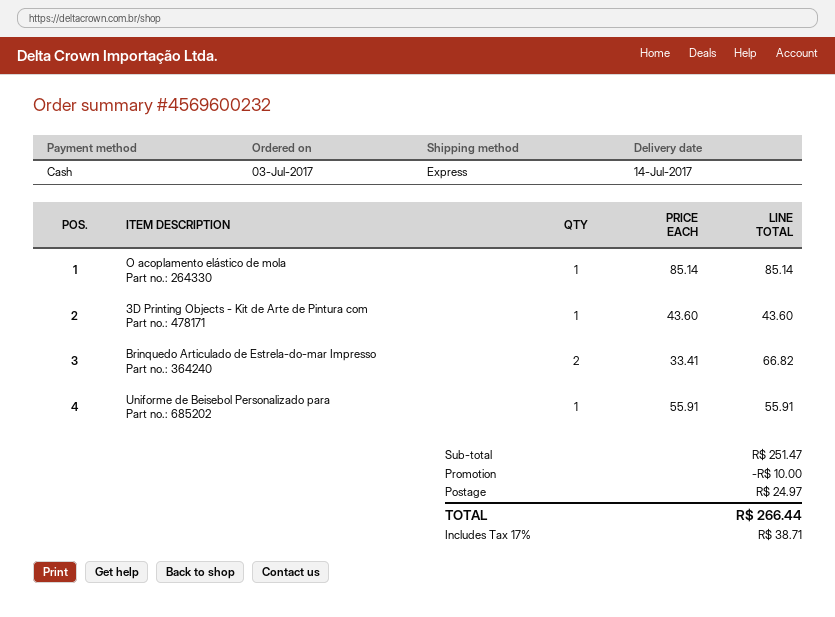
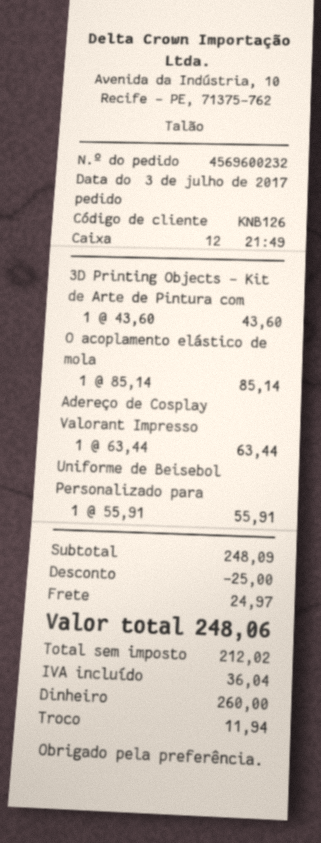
Brinquedo Articulado de Estrela-do-mar Impresso: 2 x 33.41 = 66.82 -> none
Adereço de Cosplay Valorant Impresso: none -> 1 x 63.44 = 63.44
subtotal: 251.47 -> 248.09
discount: 10.00 -> 25.00
tax: 38.71 -> 36.04
total: 266.44 -> 248.06

